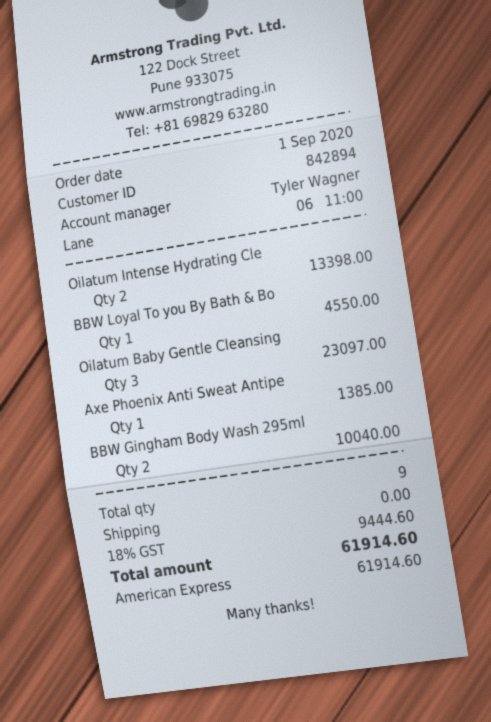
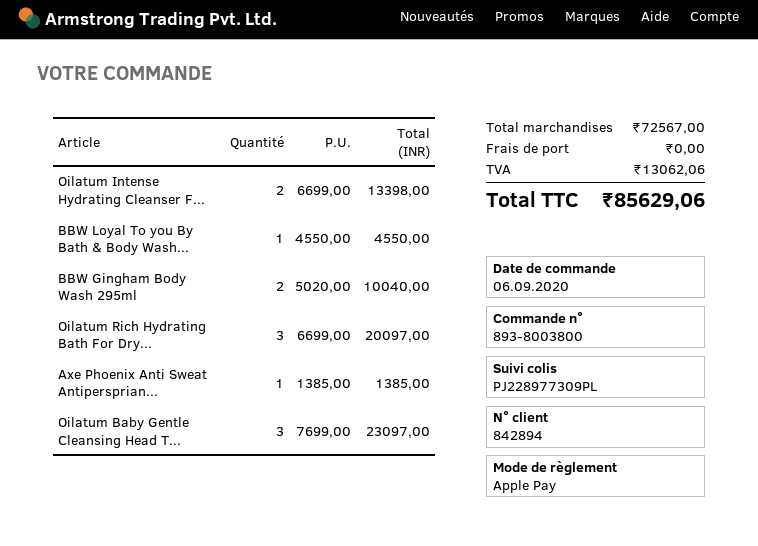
order date: 2020-09-01 -> 2020-09-06
payment method: American Express -> Apple Pay
Oilatum Rich Hydrating Bath For Dry...: none -> 3 for 20097.00
tax: 9444.60 -> 13062.06
total: 61914.60 -> 85629.06

